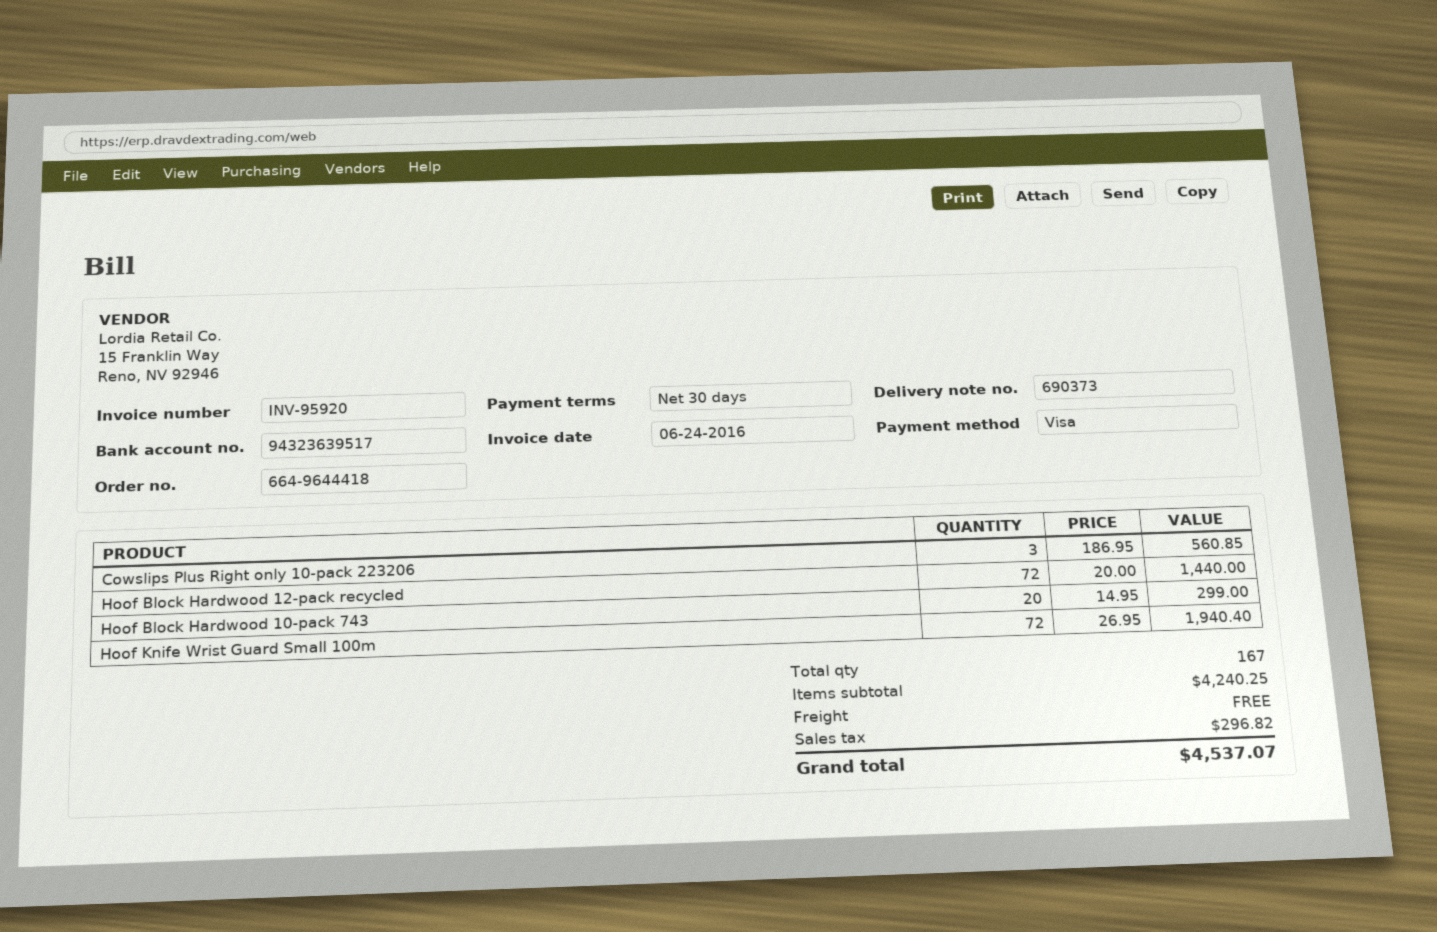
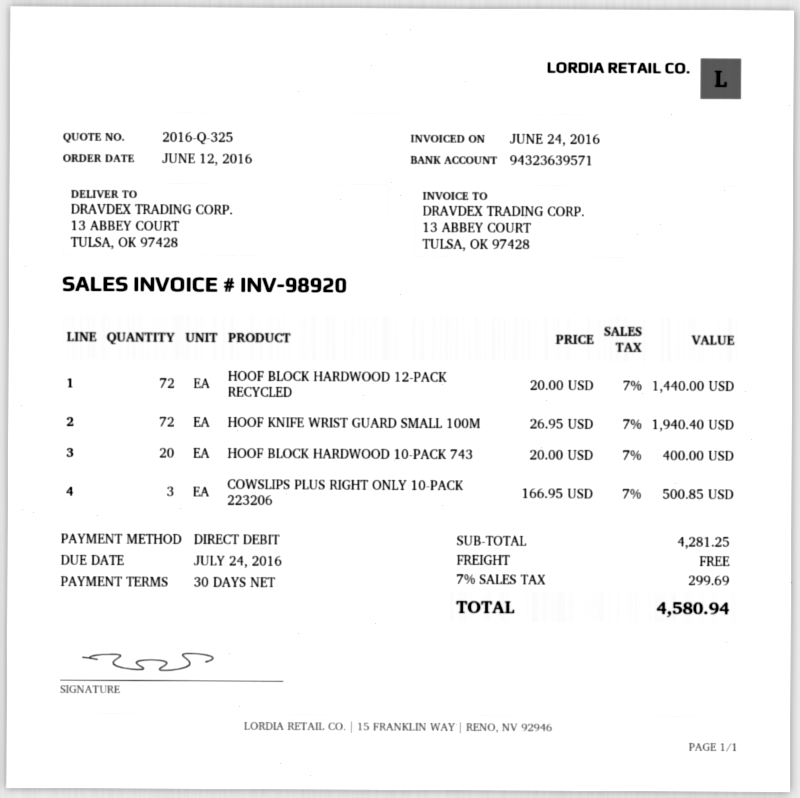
invoice number: INV-95920 -> INV-98920
payment method: Visa -> direct debit
bank account: 94323639517 -> 94323639571
Cowslips Plus Right only 10-pack 223206: 3 x 186.95 = 560.85 -> 3 x 166.95 = 500.85
Hoof Block Hardwood 10-pack 743: 20 x 14.95 = 299.00 -> 20 x 20.00 = 400.00
subtotal: 4240.25 -> 4281.25
tax: 296.82 -> 299.69
total: 4537.07 -> 4580.94

